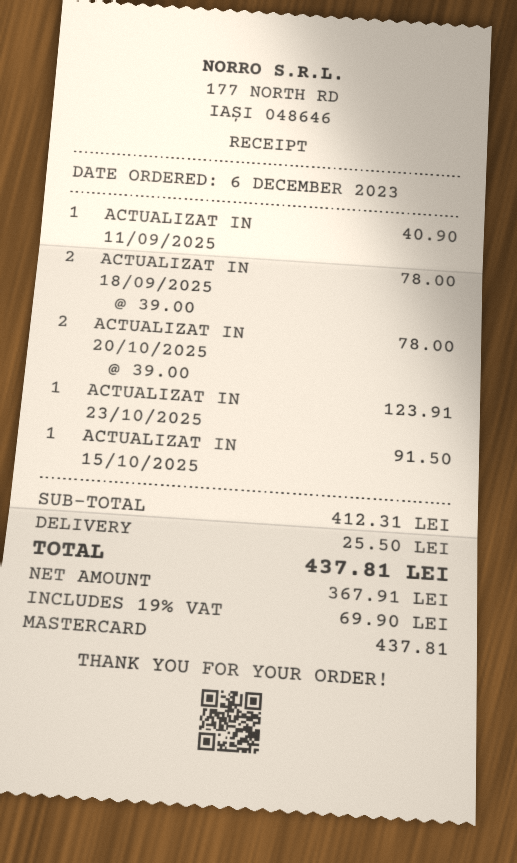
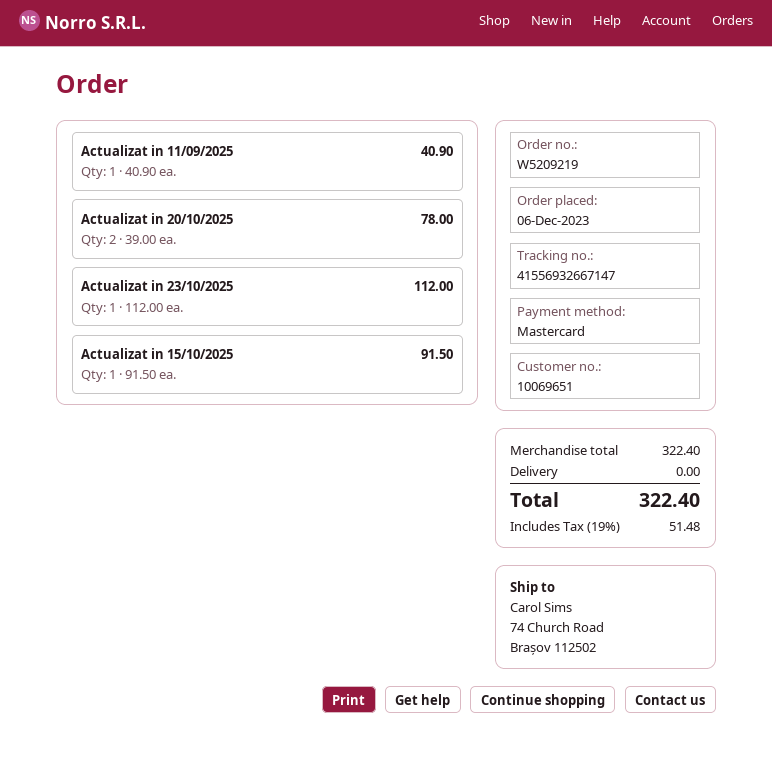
ACTUALIZAT IN 18/09/2025: 2 x 39.00 = 78.00 -> none
ACTUALIZAT IN 23/10/2025: 1 x 123.91 = 123.91 -> 1 x 112.00 = 112.00
subtotal: 412.31 -> 322.40
shipping: 25.50 -> 0.00
tax: 19% = 69.90 -> 19% = 51.48
total: 437.81 -> 322.40

